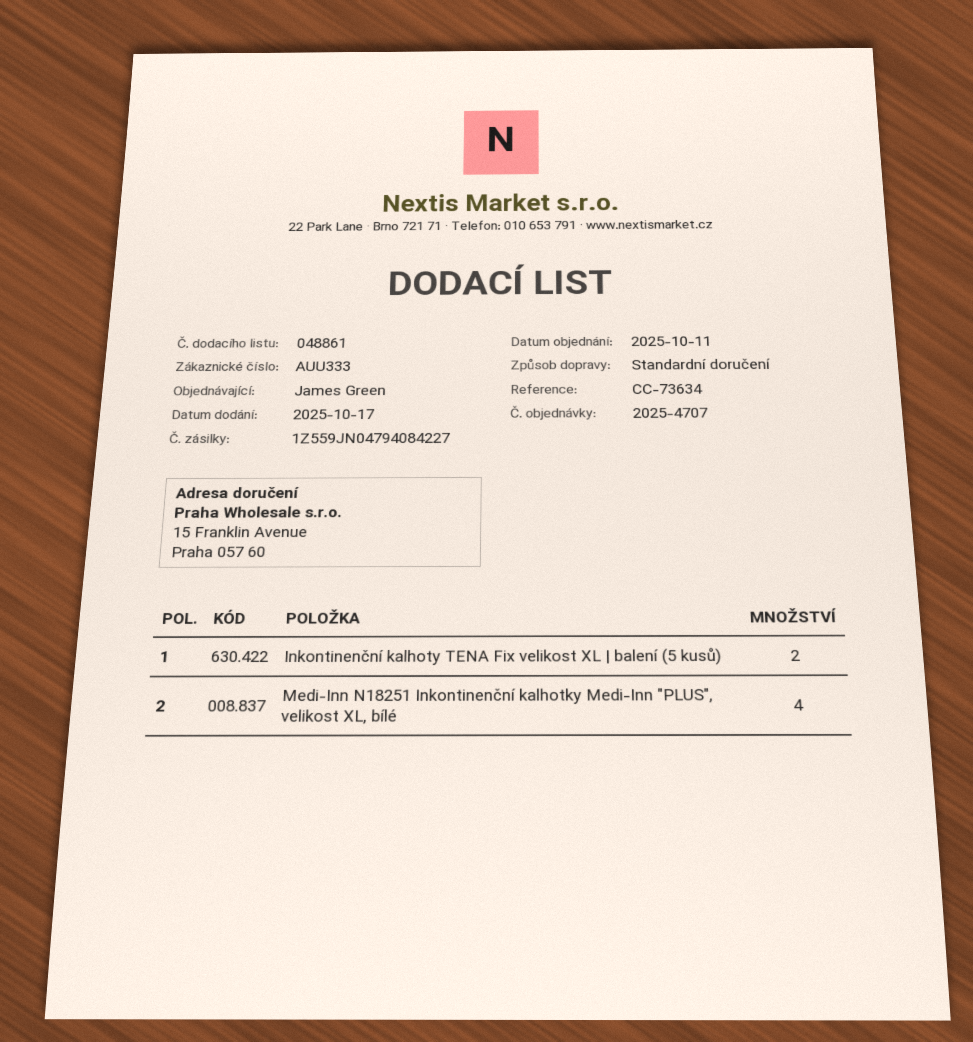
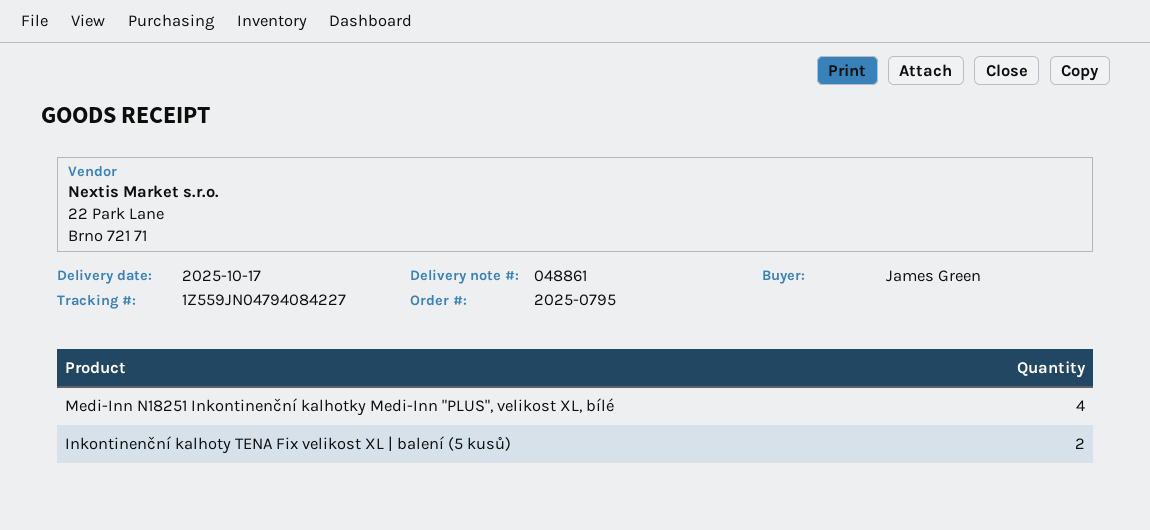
order number: 2025-4707 -> 2025-0795

